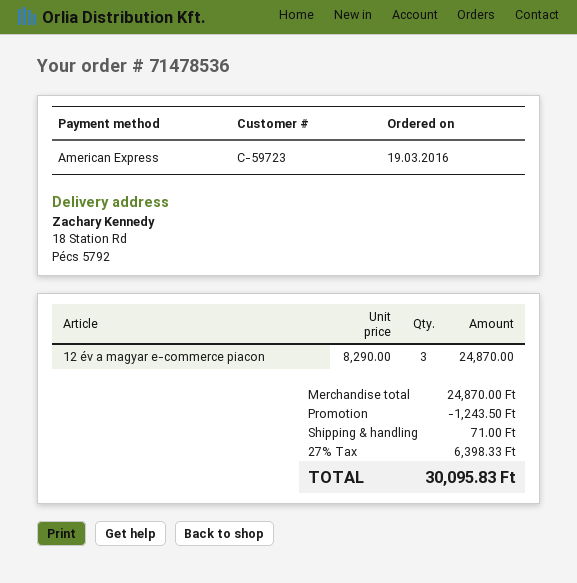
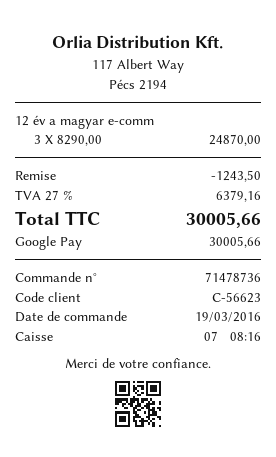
order number: 71478536 -> 71478736
customer number: C-59723 -> C-56623
payment method: American Express -> Google Pay
shipping: 71.00 -> none
tax: 27% = 6398.33 -> 27% = 6379.16
total: 30095.83 -> 30005.66

